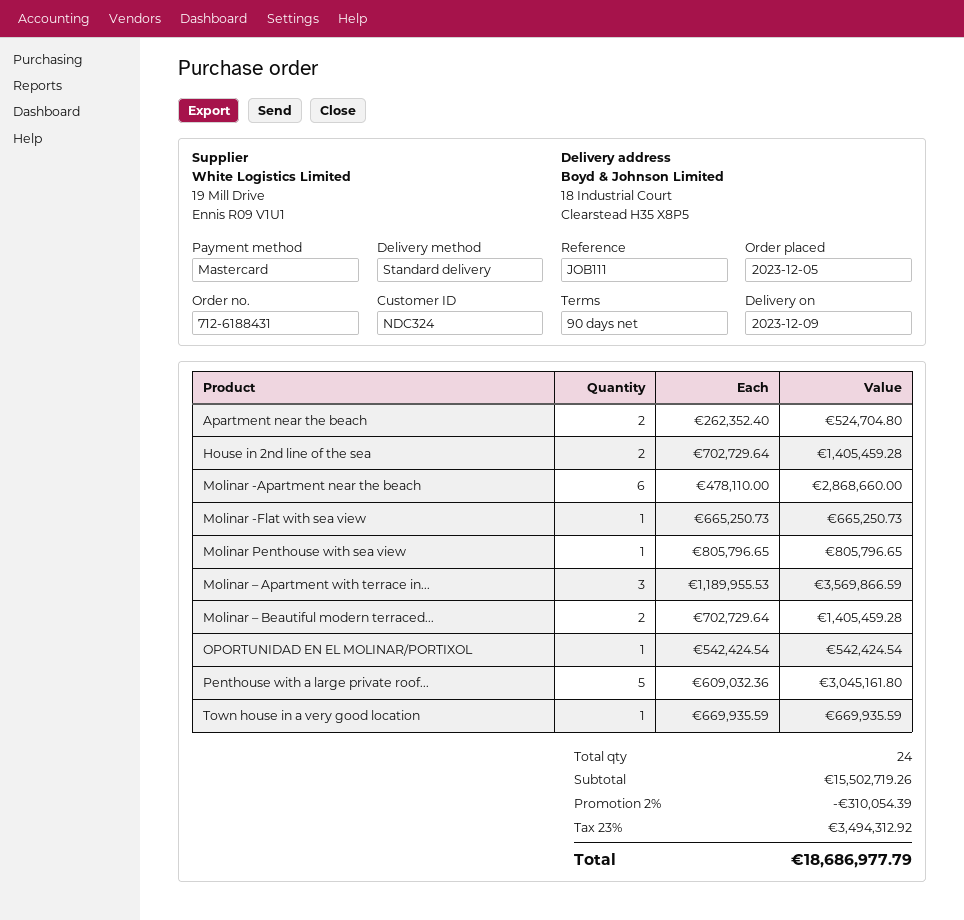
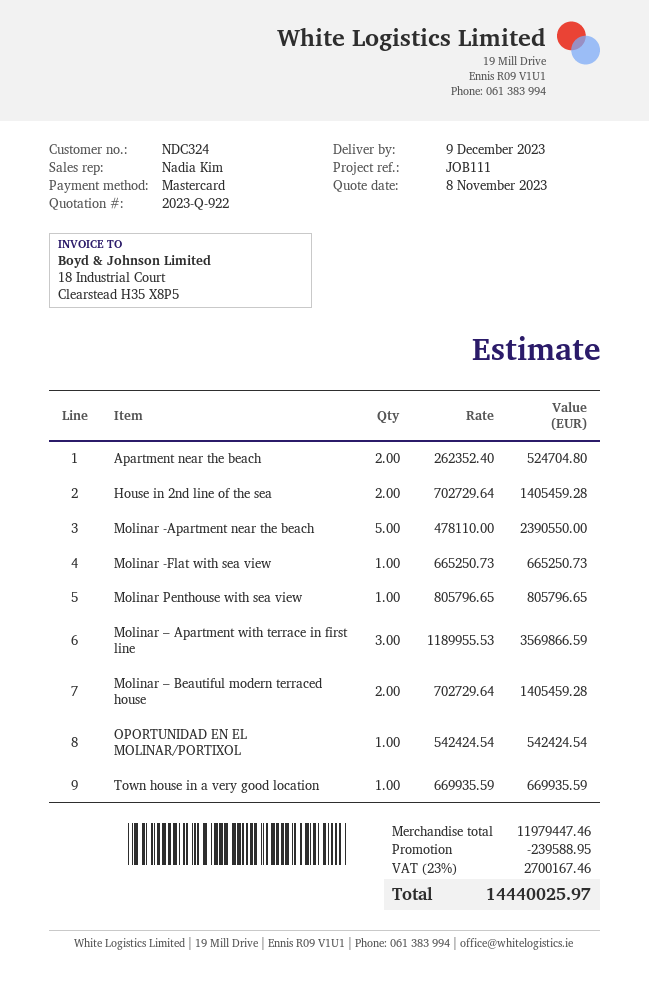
Molinar -Apartment near the beach: 6 x 478110.00 = 2868660.00 -> 5 x 478110.00 = 2390550.00
Penthouse with a large private roof...: 5 x 609032.36 = 3045161.80 -> none
subtotal: 15502719.26 -> 11979447.46
discount: 310054.39 -> 239588.95
tax: 23% = 3494312.92 -> 23% = 2700167.46
total: 18686977.79 -> 14440025.97

